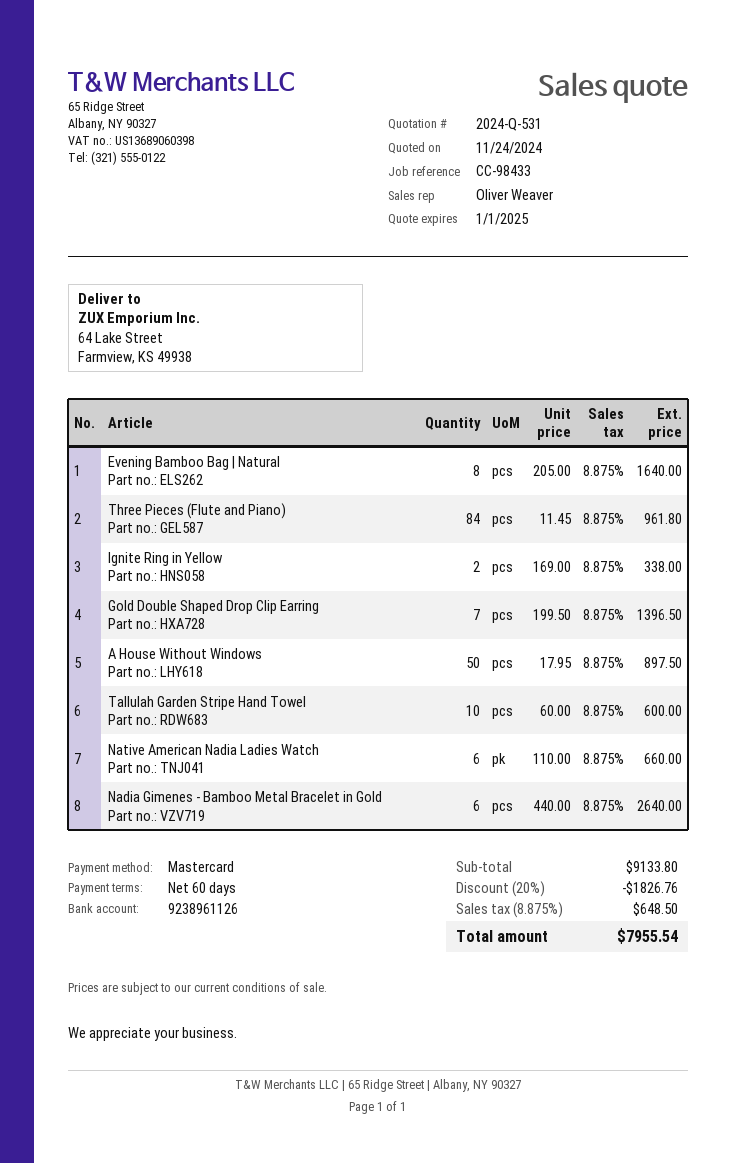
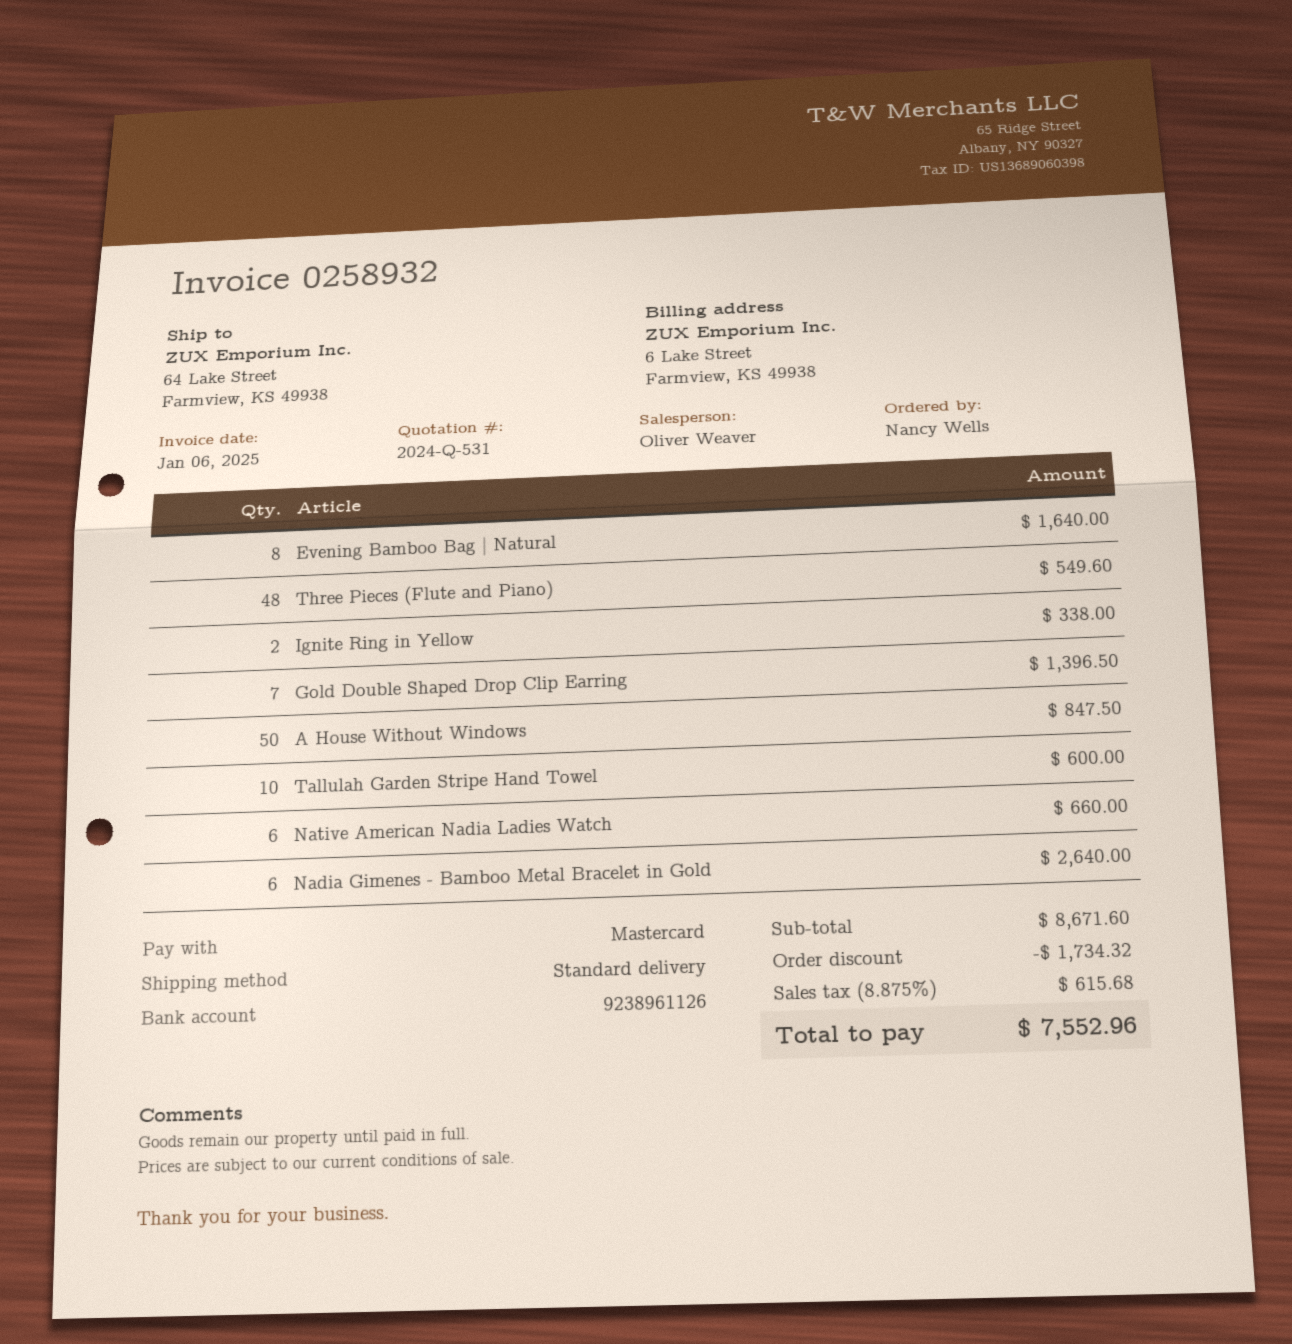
Three Pieces (Flute and Piano): 84 for 961.80 -> 48 for 549.60
A House Without Windows: 50 for 897.50 -> 50 for 847.50
subtotal: 9133.80 -> 8671.60
discount: 1826.76 -> 1734.32
tax: 8.875% = 648.50 -> 8.875% = 615.68
total: 7955.54 -> 7552.96

